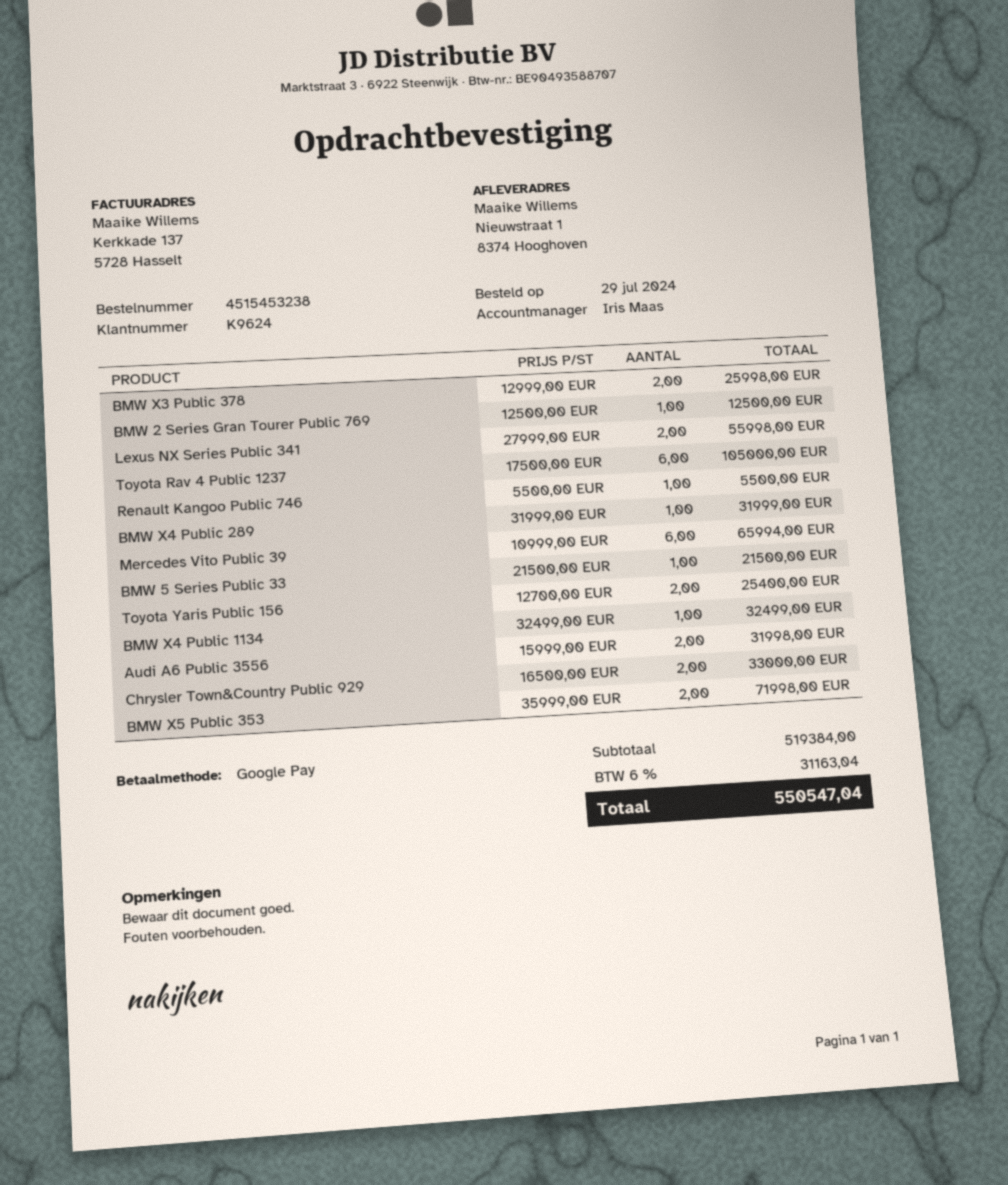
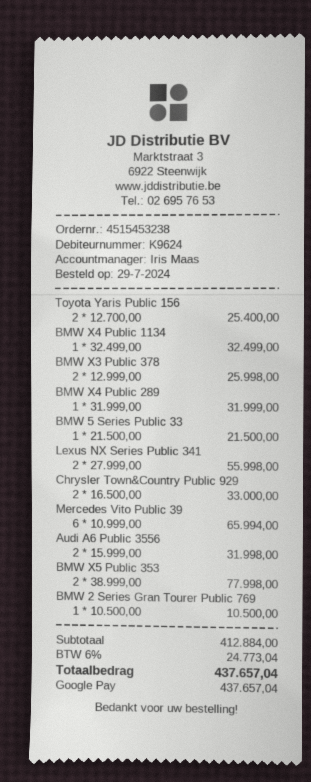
BMW 2 Series Gran Tourer Public 769: 1 x 12500.00 = 12500.00 -> 1 x 10500.00 = 10500.00
Toyota Rav 4 Public 1237: 6 x 17500.00 = 105000.00 -> none
Renault Kangoo Public 746: 1 x 5500.00 = 5500.00 -> none
BMW X5 Public 353: 2 x 35999.00 = 71998.00 -> 2 x 38999.00 = 77998.00
subtotal: 519384.00 -> 412884.00
tax: 6% = 31163.04 -> 6% = 24773.04
total: 550547.04 -> 437657.04

